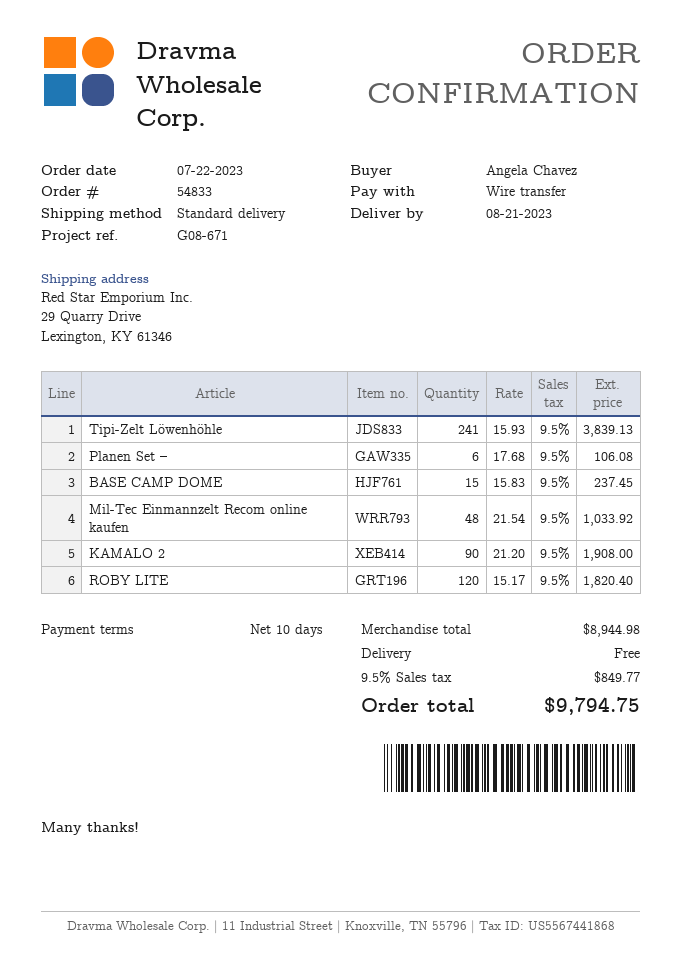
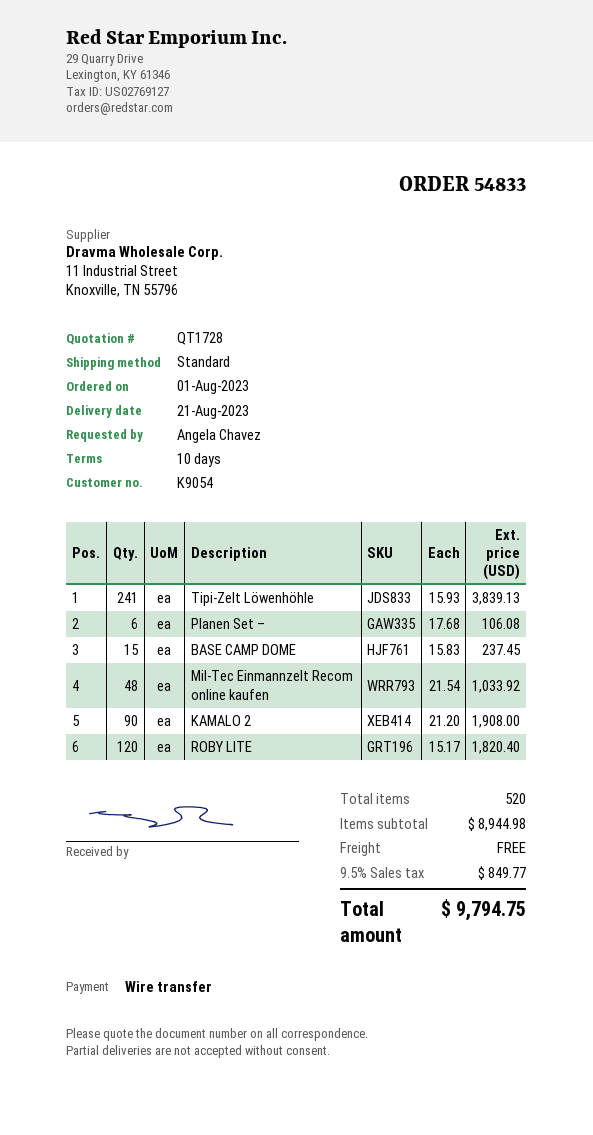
order date: 2023-07-22 -> 2023-08-01

